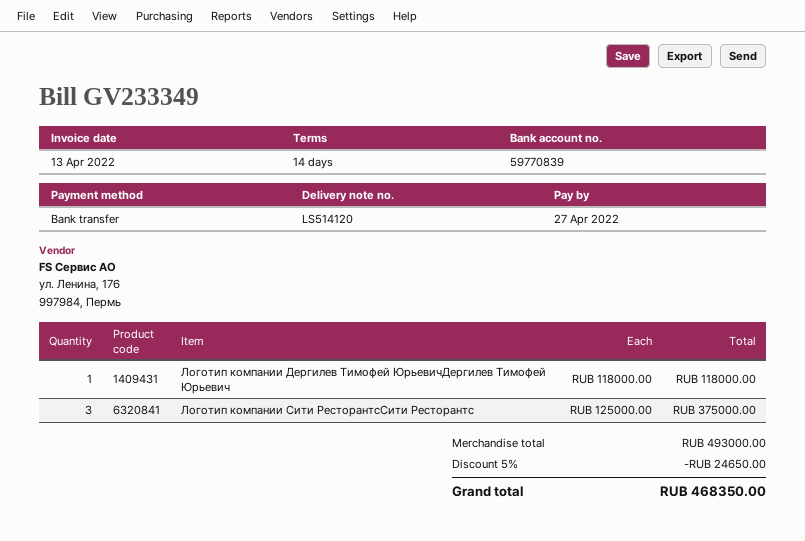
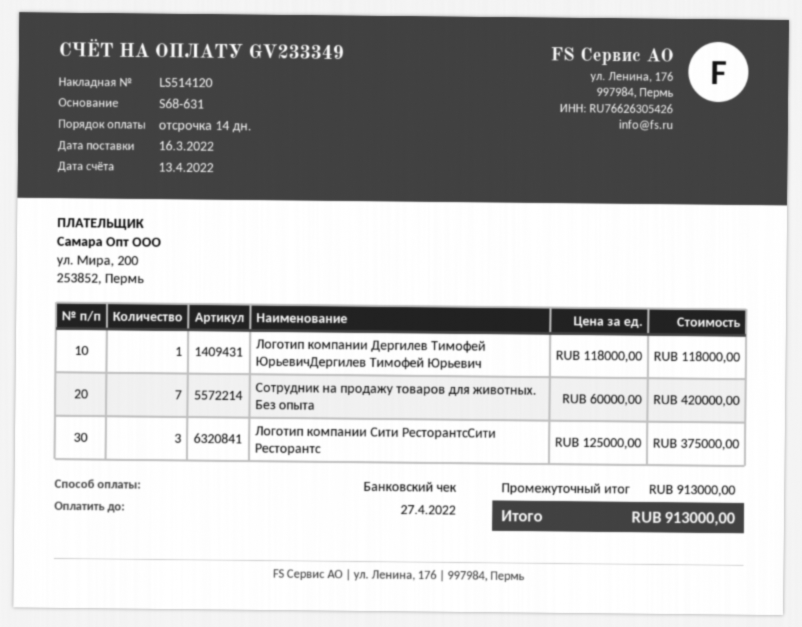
payment method: bank transfer -> cheque
Сотрудник на продажу товаров для животных. Без опыта: none -> 7 x 60000.00 = 420000.00
subtotal: 493000.00 -> 913000.00
discount: 5% = 24650.00 -> none
total: 468350.00 -> 913000.00

